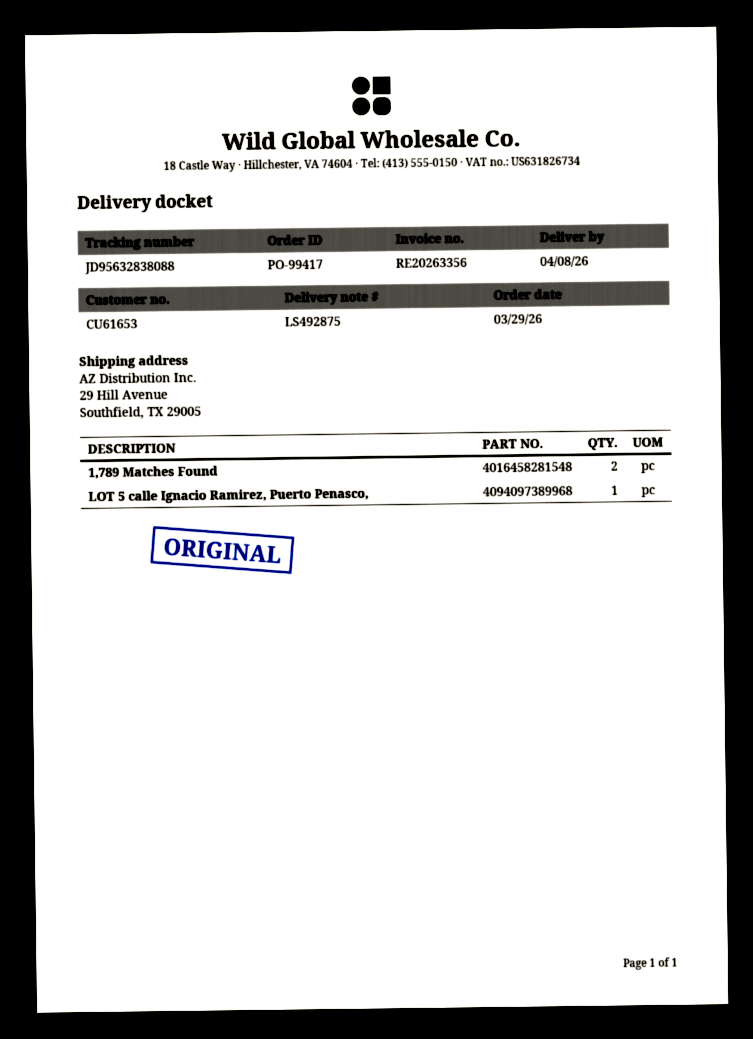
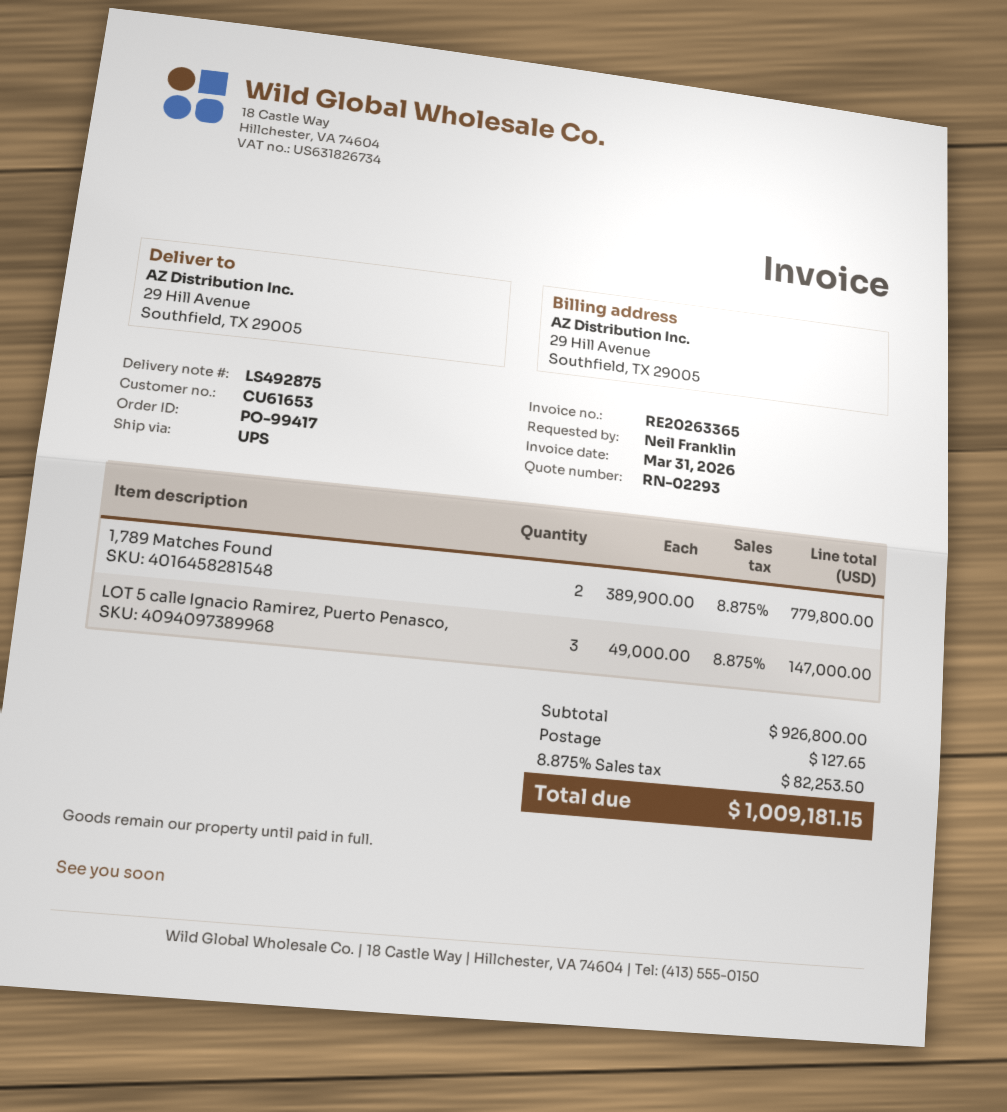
invoice number: RE20263356 -> RE20263365
LOT 5 calle Ignacio Ramirez, Puerto Penasco,: 1 -> 3

